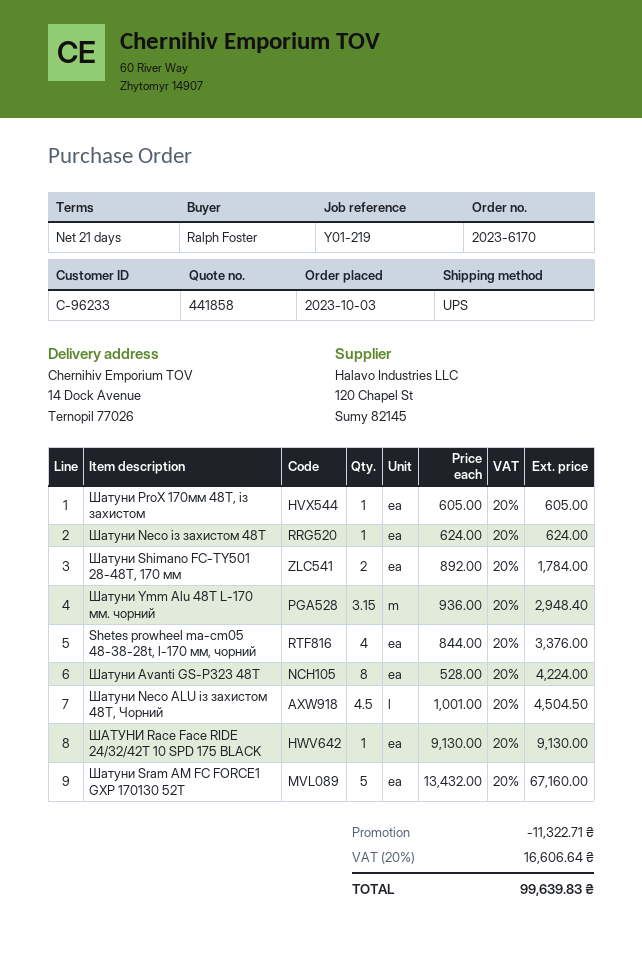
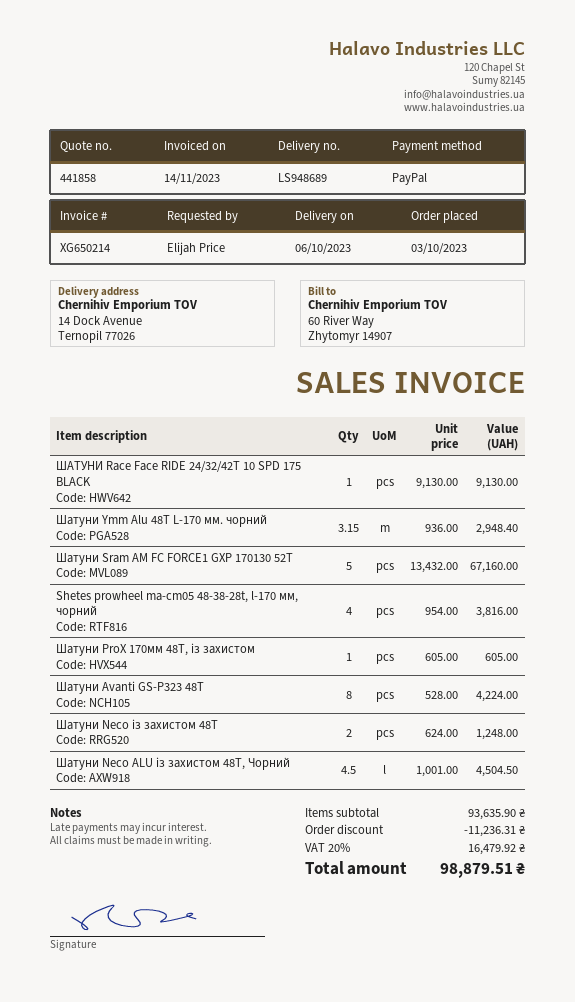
ordered by: Ralph Foster -> Elijah Price
Шатуни Neco із захистом 48Т: 1 x 624.00 = 624.00 -> 2 x 624.00 = 1248.00
Шатуни Shimano FC-TY501 28-48T, 170 мм: 2 x 892.00 = 1784.00 -> none
Shetes prowheel ma-cm05 48-38-28t, l-170 мм, чорний: 4 x 844.00 = 3376.00 -> 4 x 954.00 = 3816.00
discount: 11322.71 -> 11236.31
tax: 20% = 16606.64 -> 20% = 16479.92
total: 99639.83 -> 98879.51

